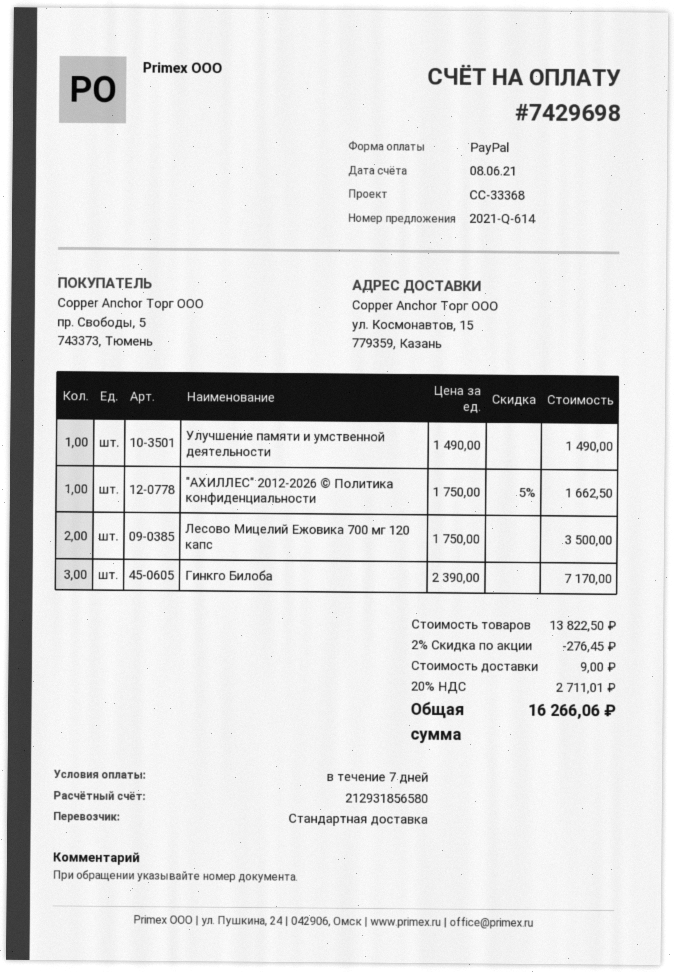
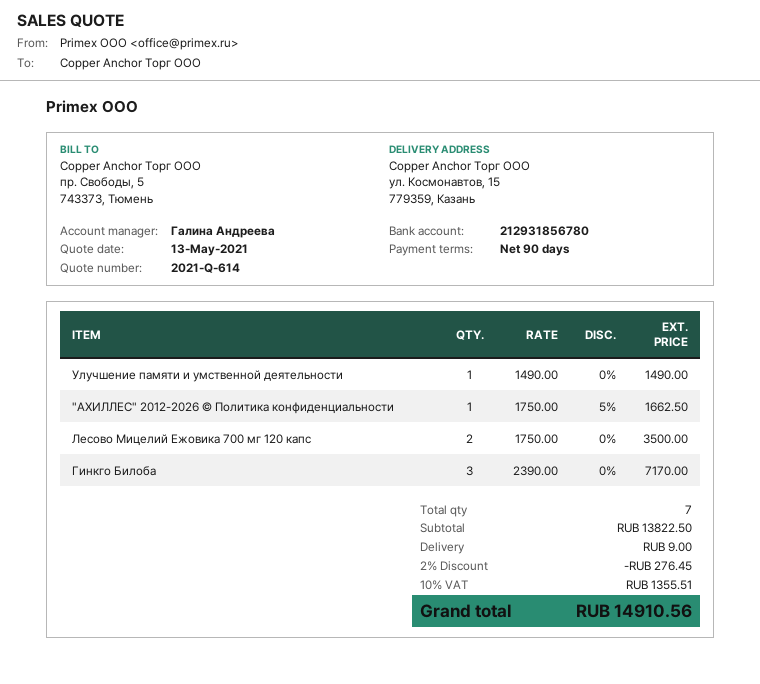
payment terms: 7 days -> 90 days
bank account: 212931856580 -> 212931856780
tax: 20% = 2711.01 -> 10% = 1355.51
total: 16266.06 -> 14910.56

